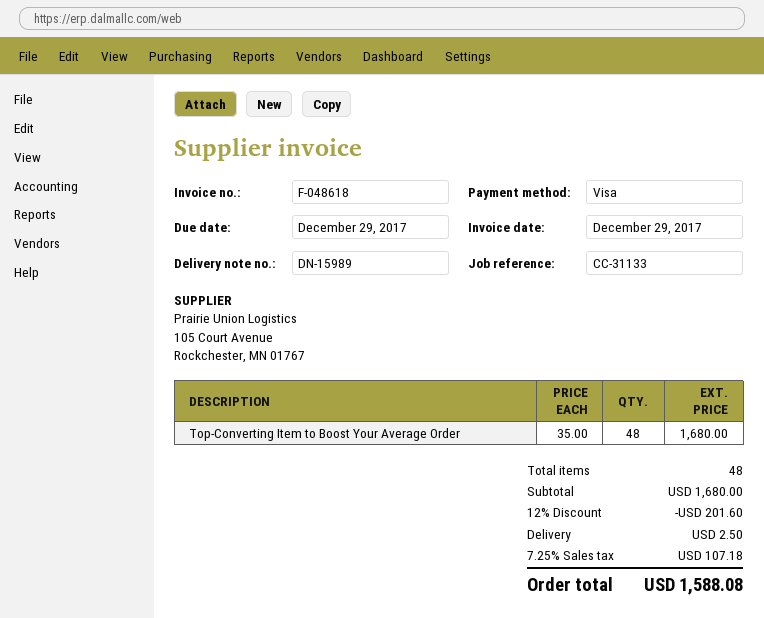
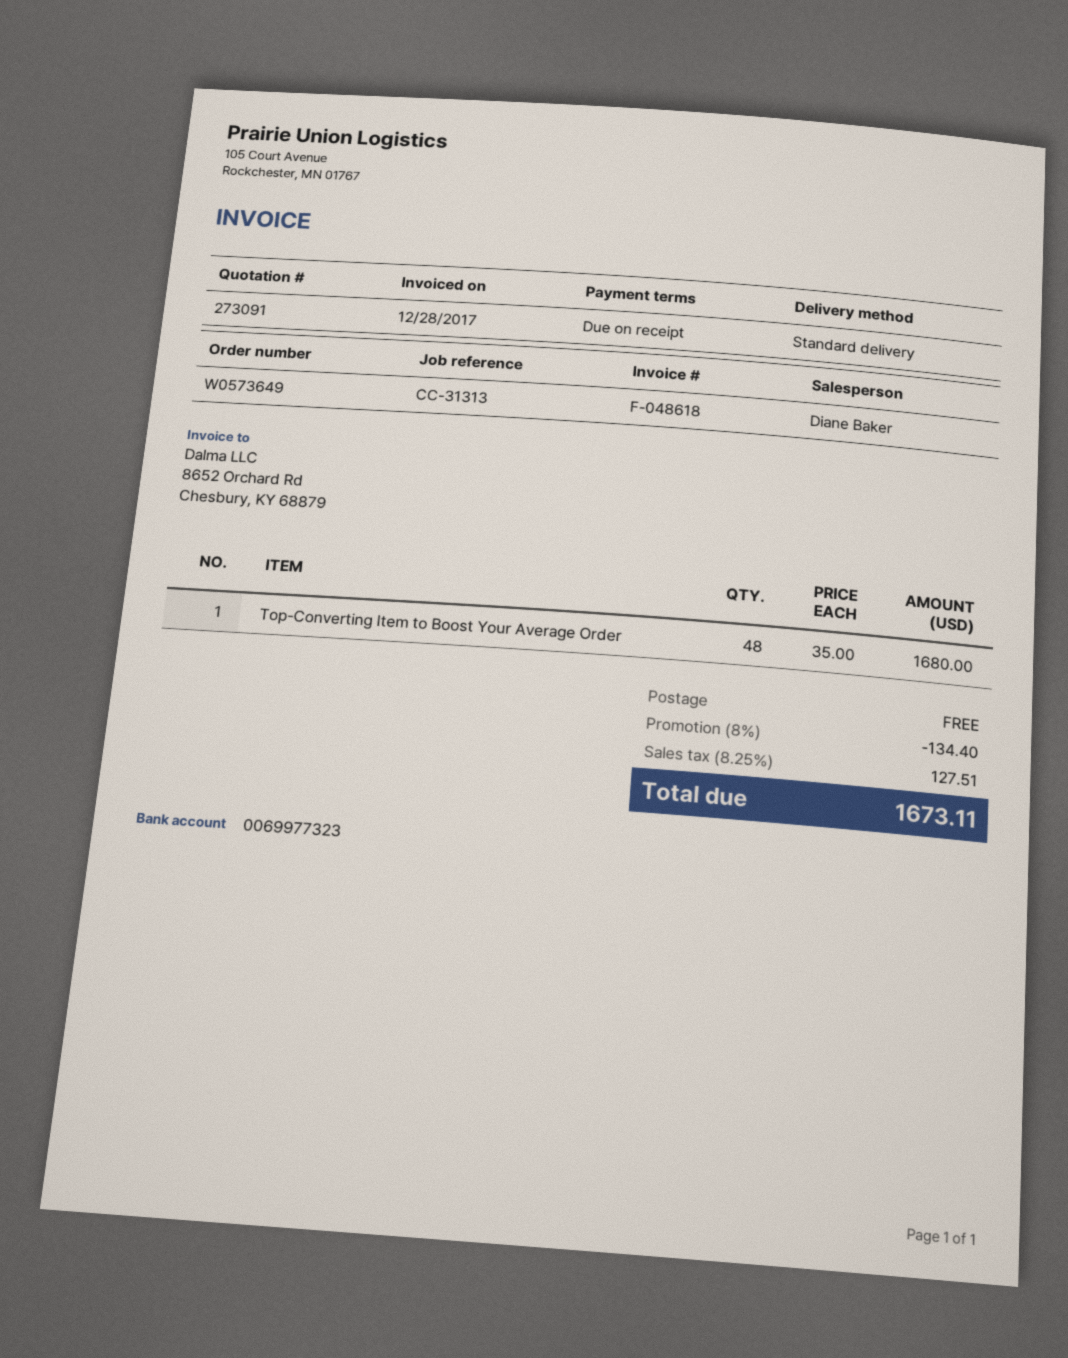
invoice date: 2017-12-29 -> 2017-12-28
reference: CC-31133 -> CC-31313
discount: 12% = 201.60 -> 8% = 134.40
shipping: 2.50 -> 0.00
tax: 7.25% = 107.18 -> 8.25% = 127.51
total: 1588.08 -> 1673.11

